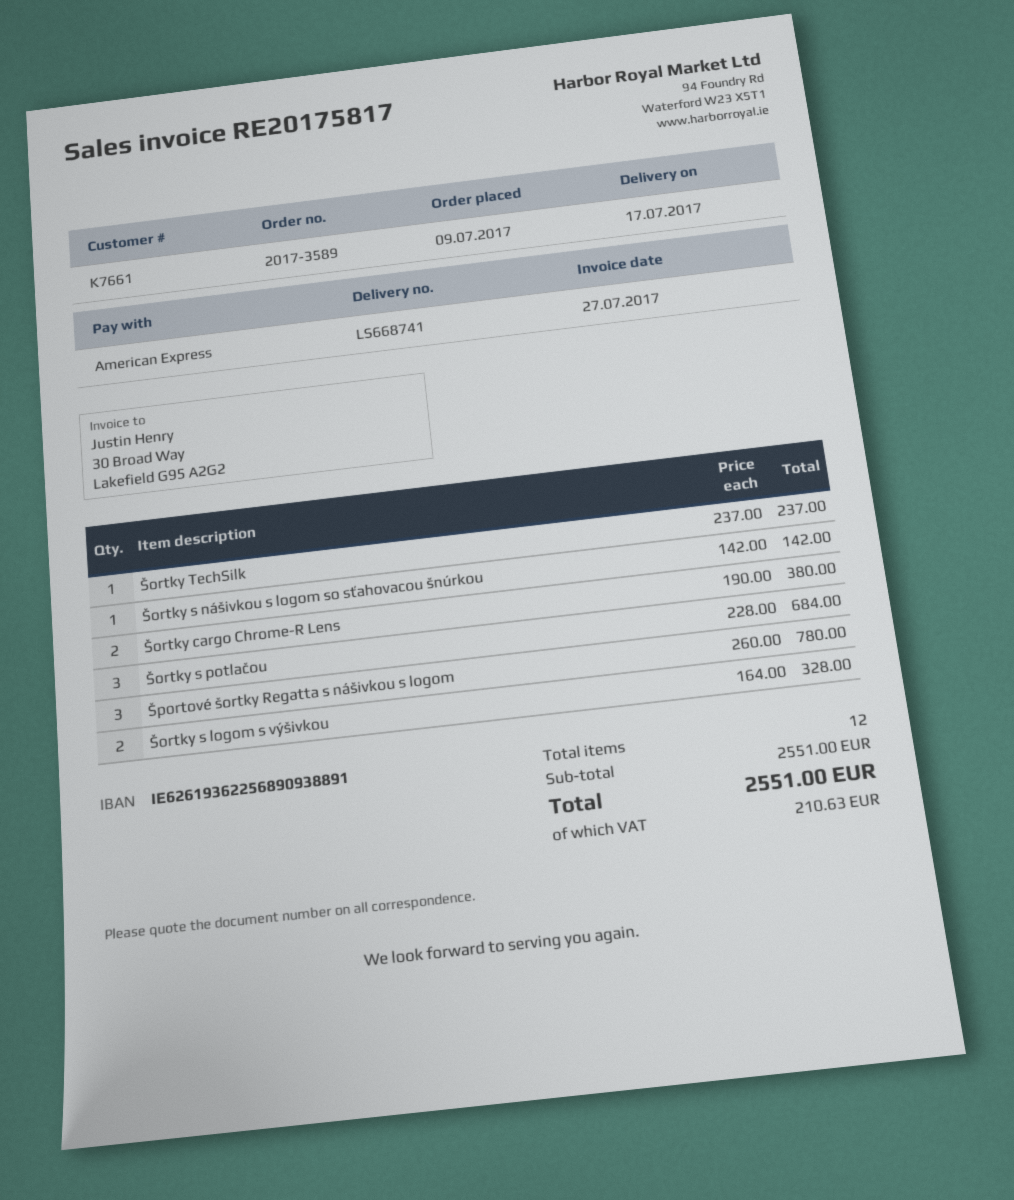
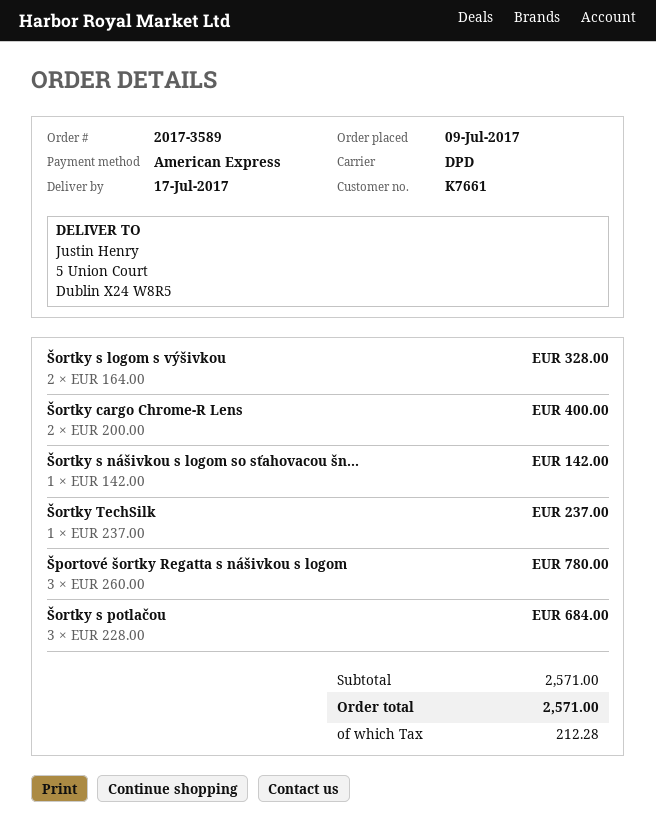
Šortky cargo Chrome-R Lens: 2 x 190.00 = 380.00 -> 2 x 200.00 = 400.00
subtotal: 2551.00 -> 2571.00
tax: 210.63 -> 212.28
total: 2551.00 -> 2571.00

